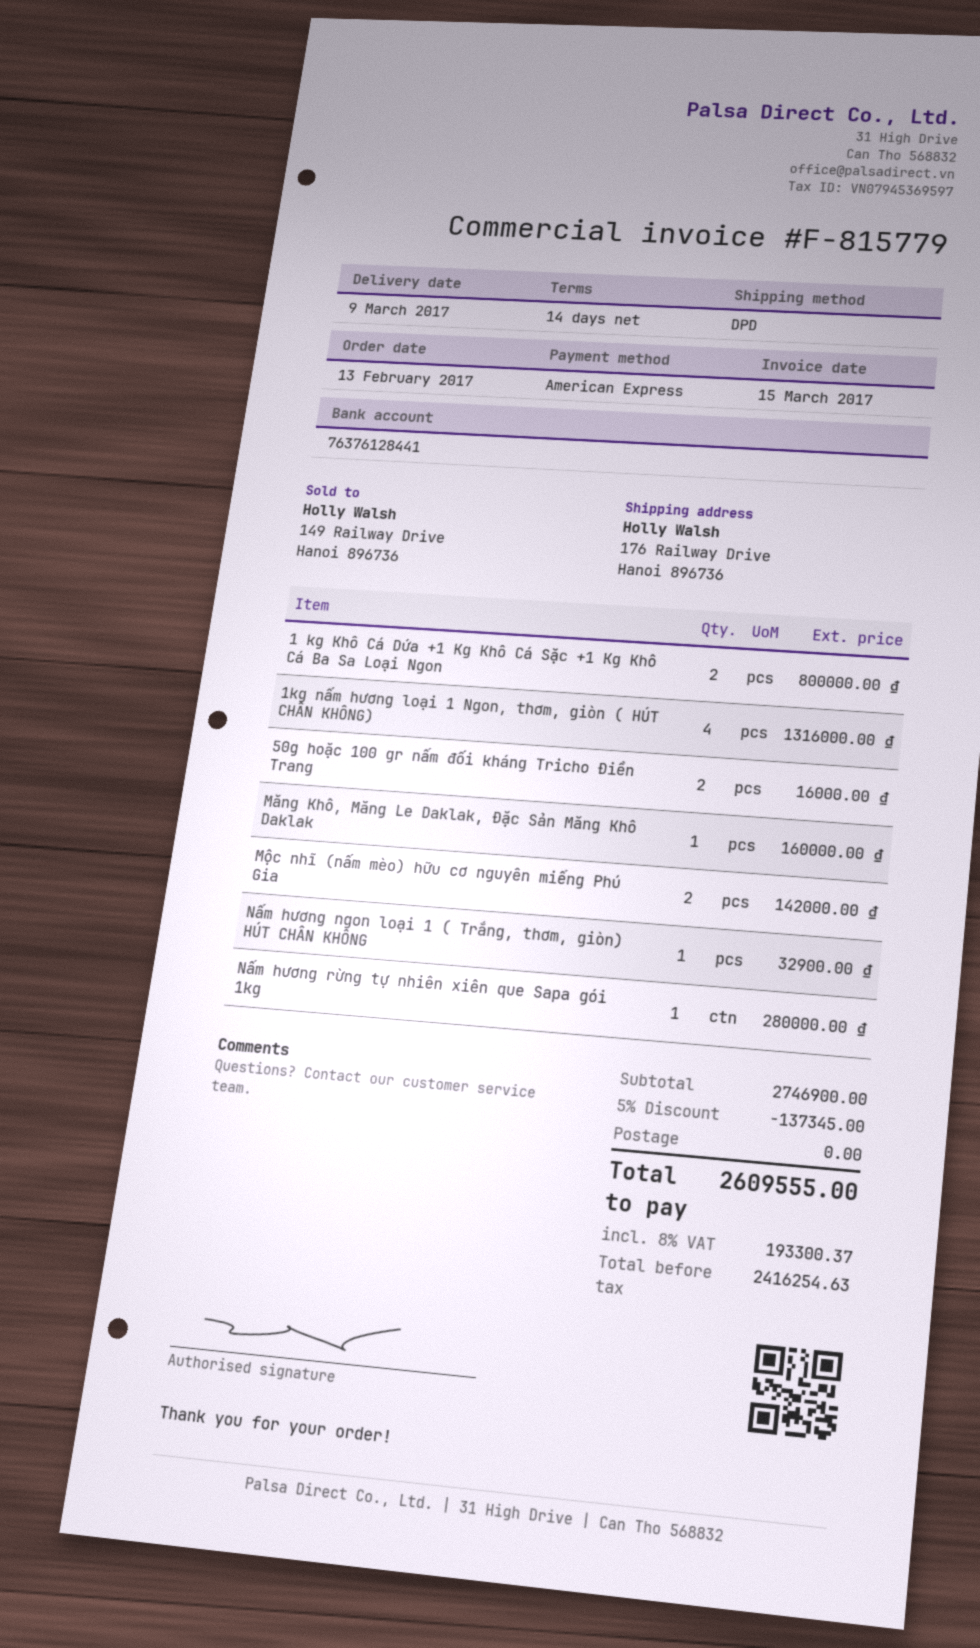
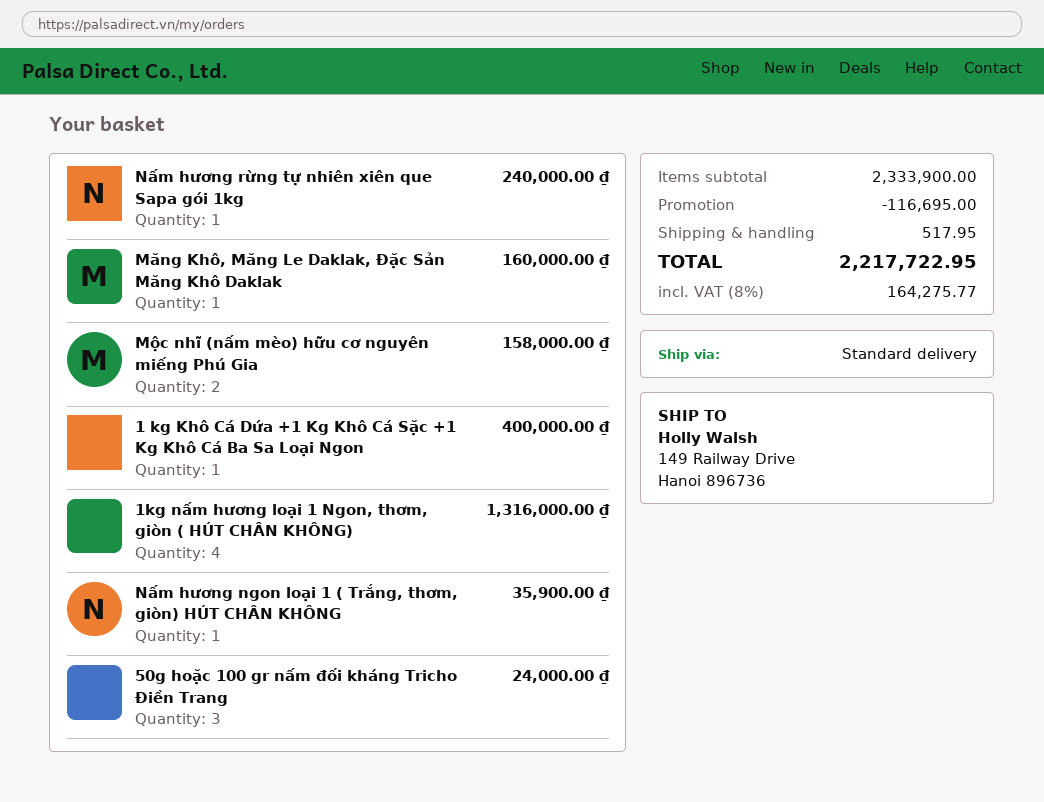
shipping method: DPD -> standard
ship to: 176 Railway Drive, Hanoi 896736 -> 149 Railway Drive, Hanoi 896736
1 kg Khô Cá Dứa +1 Kg Khô Cá Sặc +1 Kg Khô Cá Ba Sa Loại Ngon: 2 for 800000.00 -> 1 for 400000.00
50g hoặc 100 gr nấm đối kháng Tricho Điền Trang: 2 for 16000.00 -> 3 for 24000.00
Mộc nhĩ (nấm mèo) hữu cơ nguyên miếng Phú Gia: 2 for 142000.00 -> 2 for 158000.00
Nấm hương ngon loại 1 ( Trắng, thơm, giòn) HÚT CHÂN KHÔNG: 1 for 32900.00 -> 1 for 35900.00
Nấm hương rừng tự nhiên xiên que Sapa gói 1kg: 1 for 280000.00 -> 1 for 240000.00
subtotal: 2746900.00 -> 2333900.00
discount: 137345.00 -> 116695.00
shipping: 0.00 -> 517.95
tax: 8% = 193300.37 -> 8% = 164275.77
total: 2609555.00 -> 2217722.95

